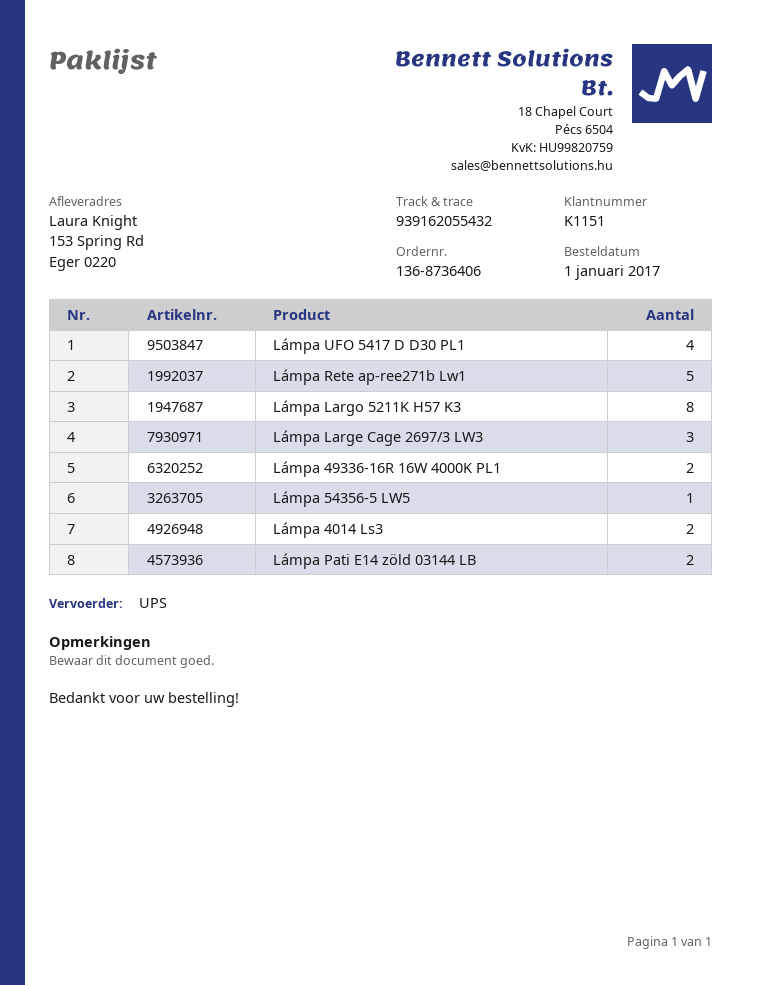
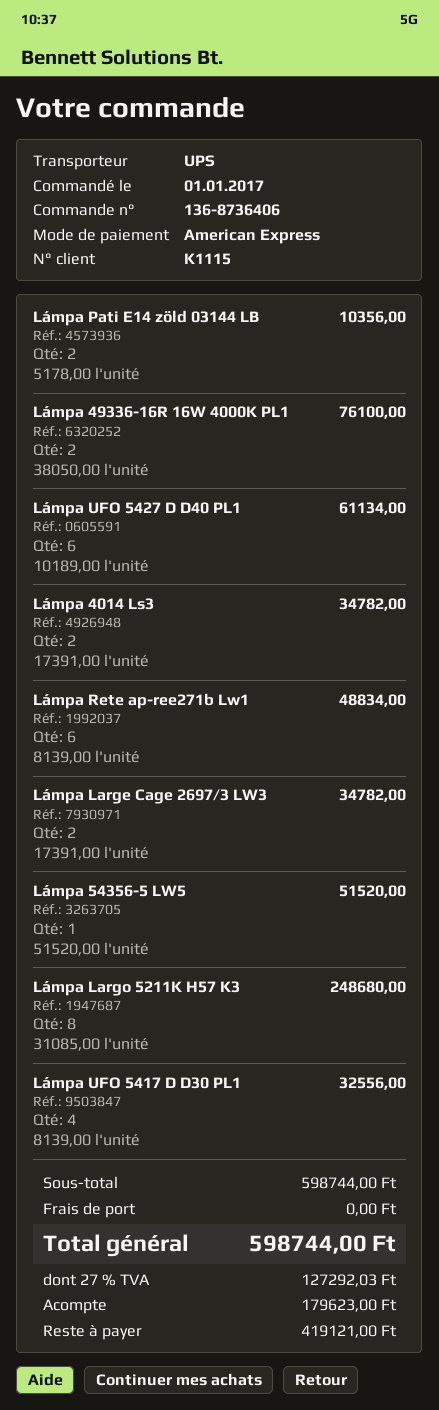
customer number: K1151 -> K1115
Lámpa Rete ap-ree271b Lw1: 5 -> 6
Lámpa Large Cage 2697/3 LW3: 3 -> 2
Lámpa UFO 5427 D D40 PL1: none -> 6

